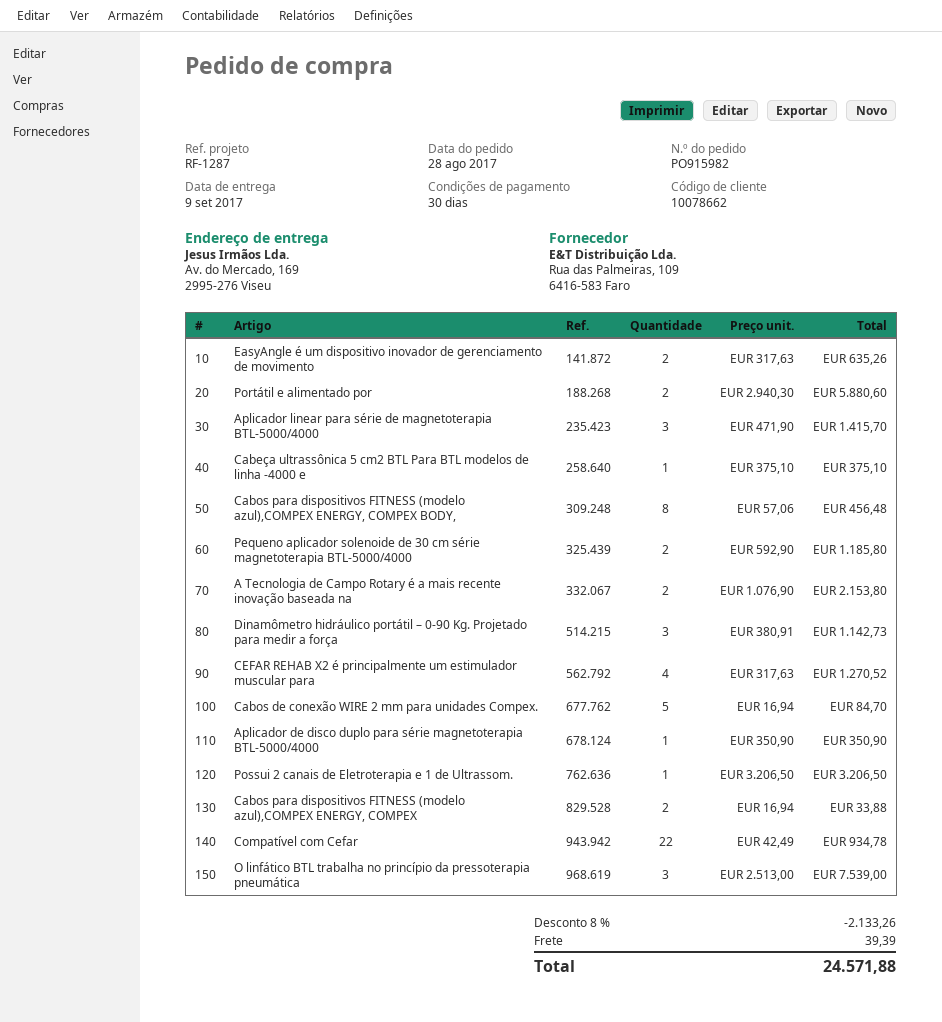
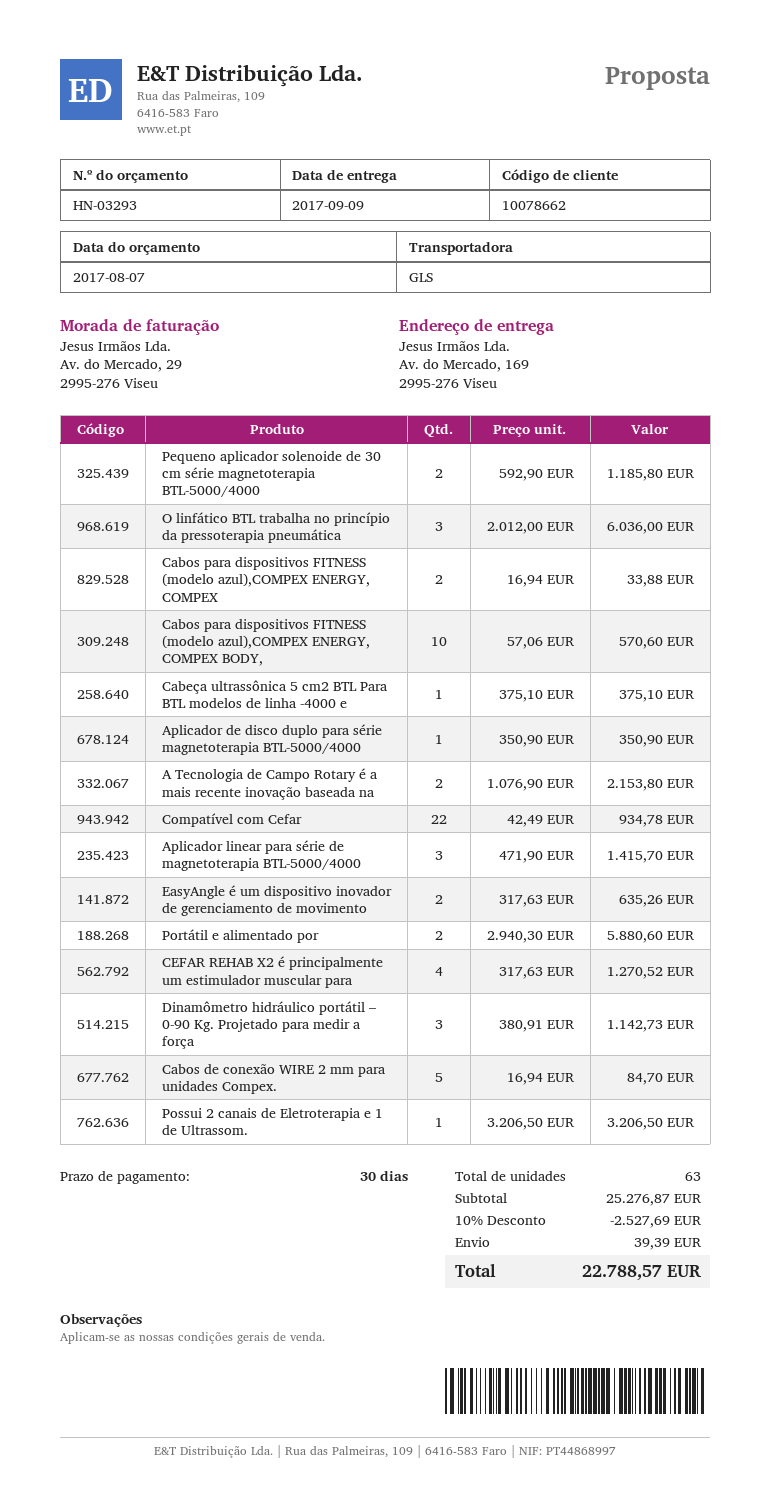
Cabos para dispositivos FITNESS (modelo azul),COMPEX ENERGY, COMPEX BODY,: 8 x 57.06 = 456.48 -> 10 x 57.06 = 570.60
O linfático BTL trabalha no princípio da pressoterapia pneumática: 3 x 2513.00 = 7539.00 -> 3 x 2012.00 = 6036.00
discount: 8% = 2133.26 -> 10% = 2527.69
total: 24571.88 -> 22788.57

